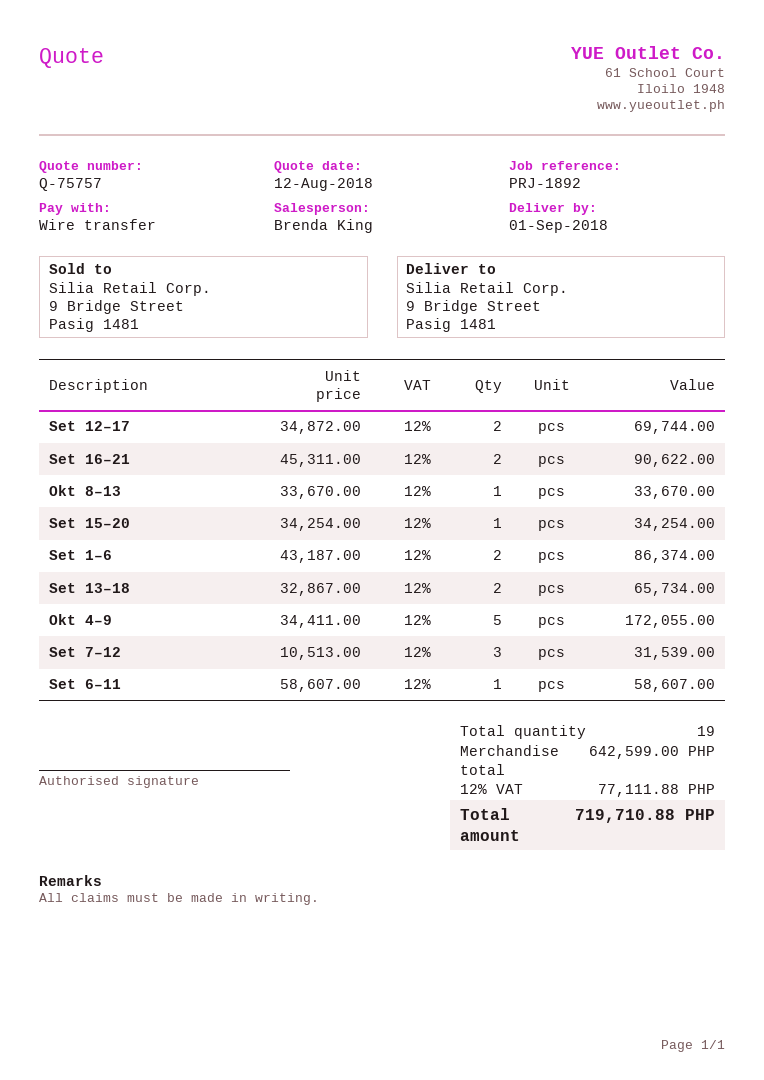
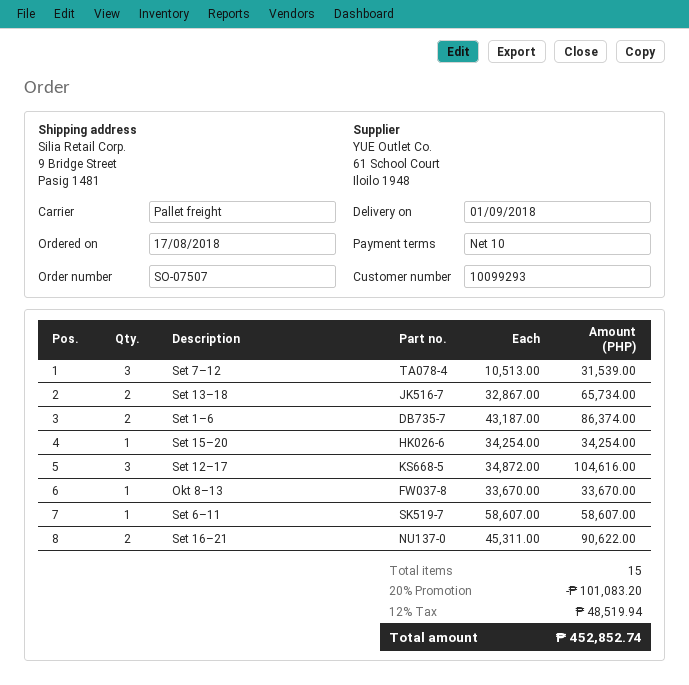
Set 12–17: 2 x 34872.00 = 69744.00 -> 3 x 34872.00 = 104616.00
Okt 4–9: 5 x 34411.00 = 172055.00 -> none
total quantity: 19 -> 15
discount: none -> 20% = 101083.20
tax: 12% = 77111.88 -> 12% = 48519.94
total: 719710.88 -> 452852.74

